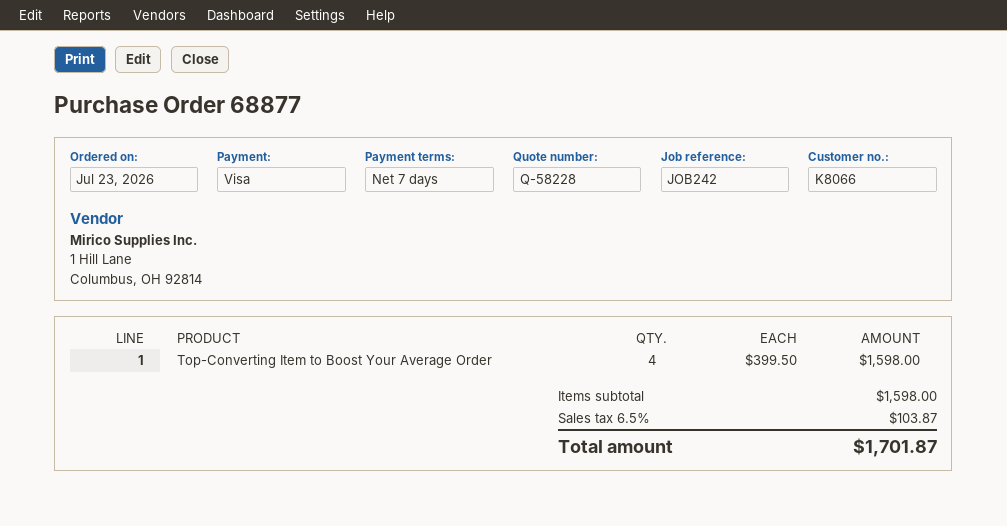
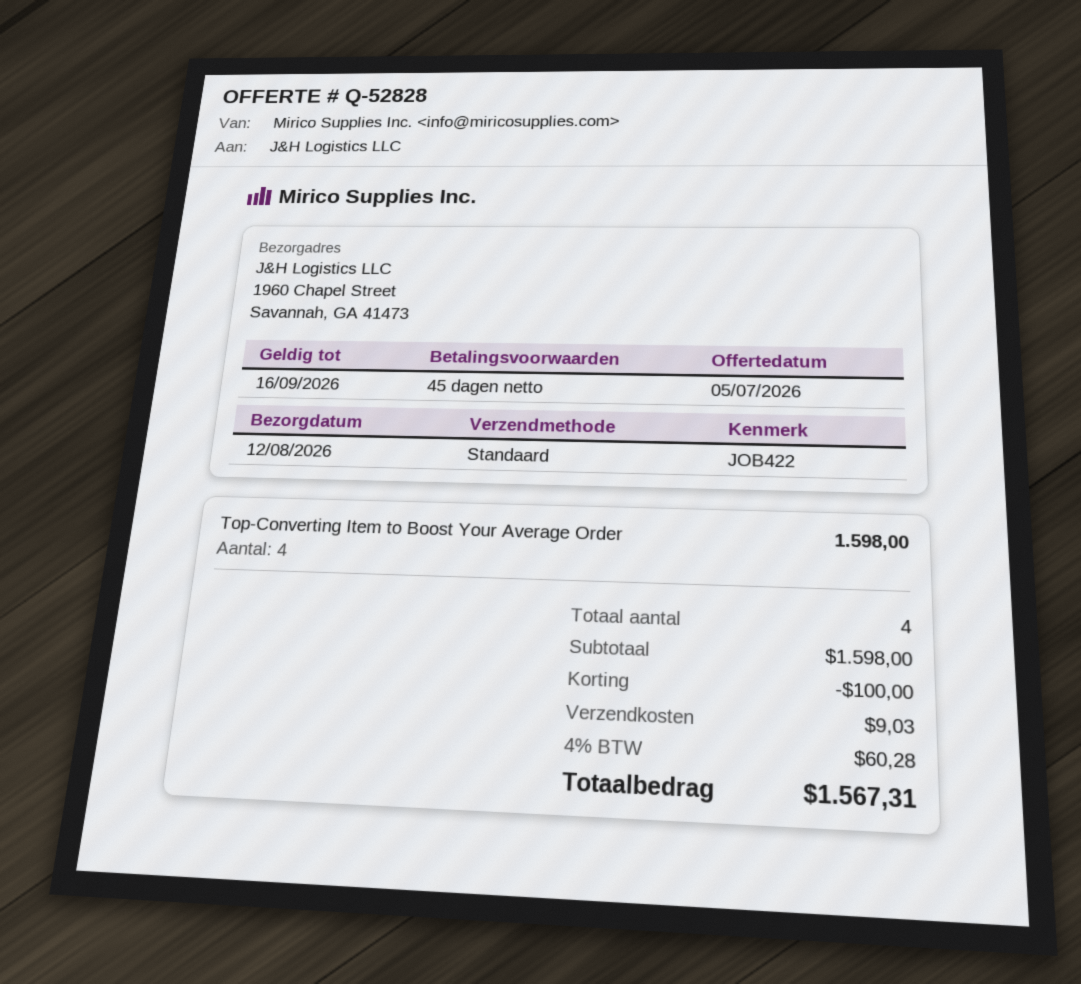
quote number: Q-58228 -> Q-52828
payment terms: 7 days -> 45 days
reference: JOB242 -> JOB422
discount: none -> 100.00
shipping: none -> 9.03
tax: 6.5% = 103.87 -> 4% = 60.28
total: 1701.87 -> 1567.31

